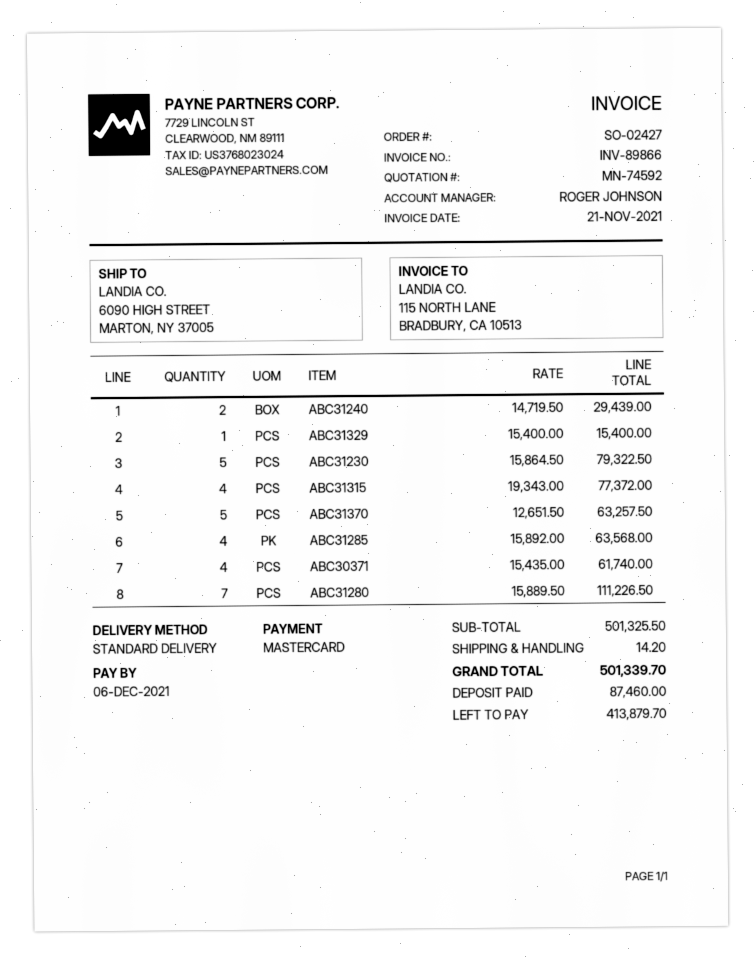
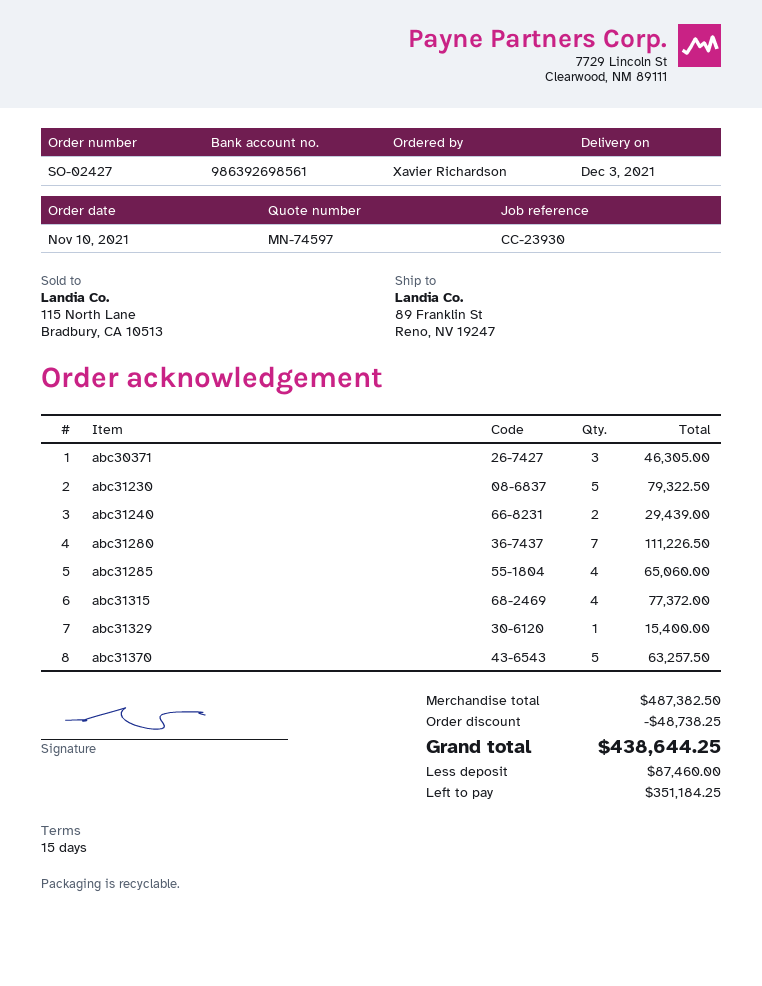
quote number: MN-74592 -> MN-74597
ship to: 6090 HIGH STREET, MARTON, NY 37005 -> 89 Franklin St, Reno, NV 19247
ABC31285: 4 for 63568.00 -> 4 for 65060.00
ABC30371: 4 for 61740.00 -> 3 for 46305.00
subtotal: 501325.50 -> 487382.50
discount: none -> 48738.25
shipping: 14.20 -> none
total: 501339.70 -> 438644.25
balance: 413879.70 -> 351184.25

